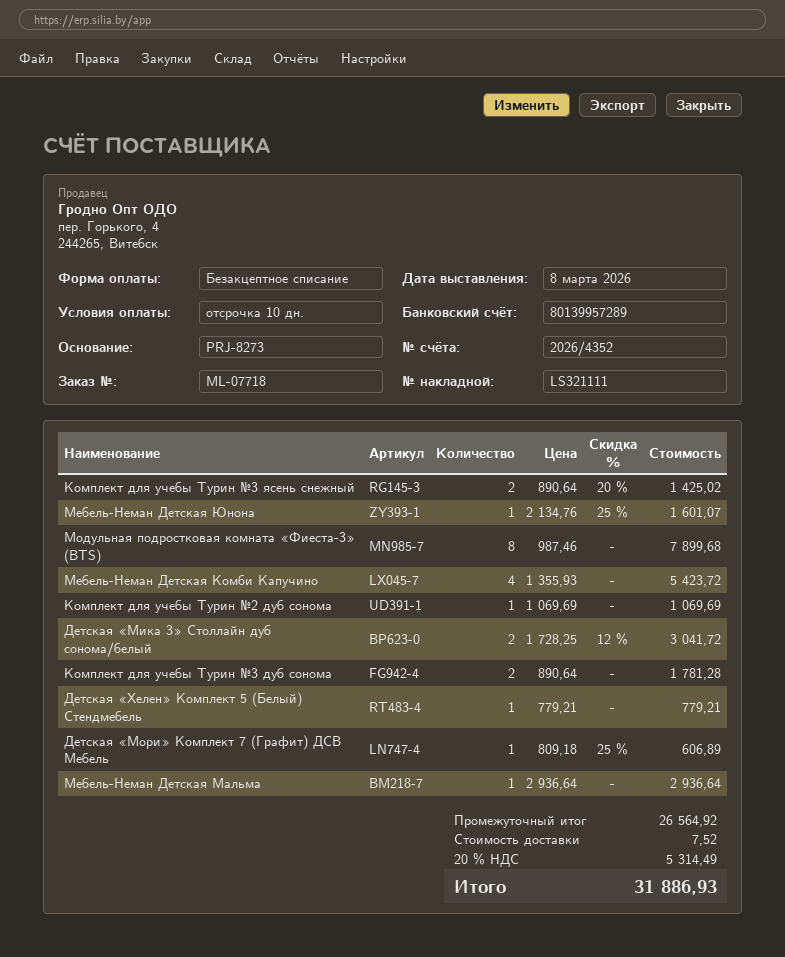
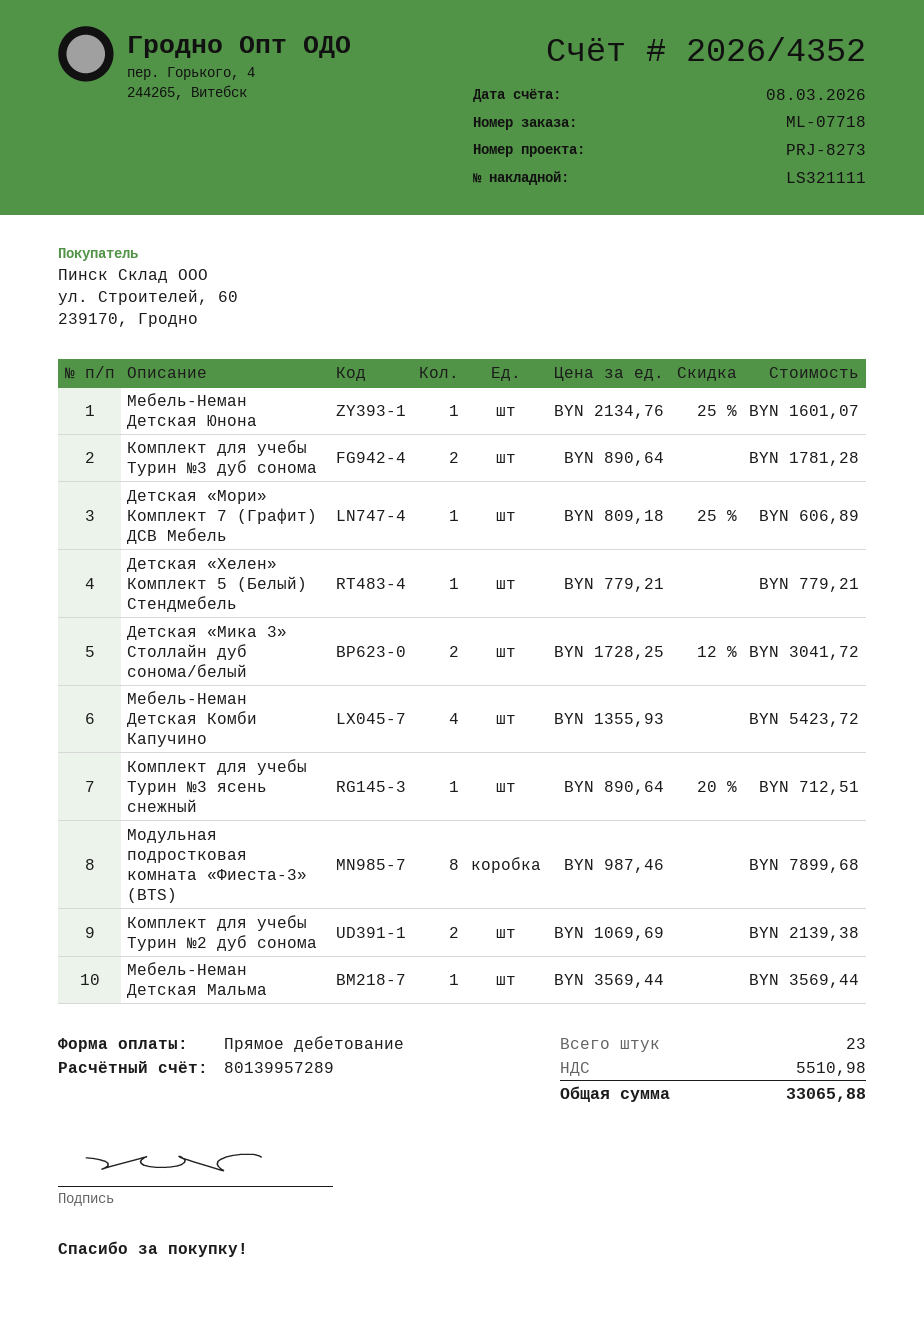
Комплект для учебы Турин №3 ясень снежный: 2 x 890.64 - 20% = 1425.02 -> 1 x 890.64 - 20% = 712.51
Комплект для учебы Турин №2 дуб сонома: 1 x 1069.69 = 1069.69 -> 2 x 1069.69 = 2139.38
Мебель-Неман Детская Мальма: 1 x 2936.64 = 2936.64 -> 1 x 3569.44 = 3569.44
shipping: 7.52 -> none
tax: 5314.49 -> 5510.98
total: 31886.93 -> 33065.88

